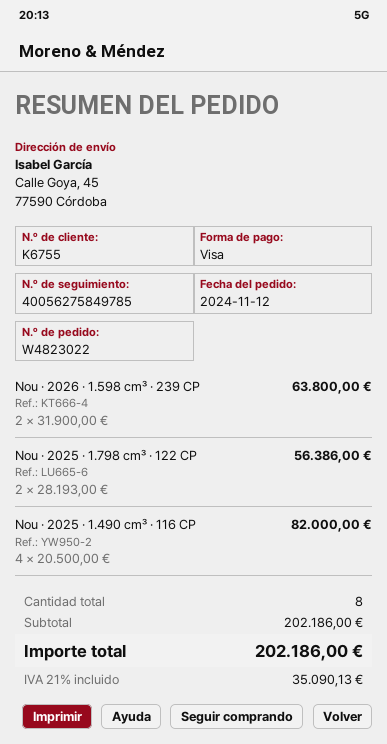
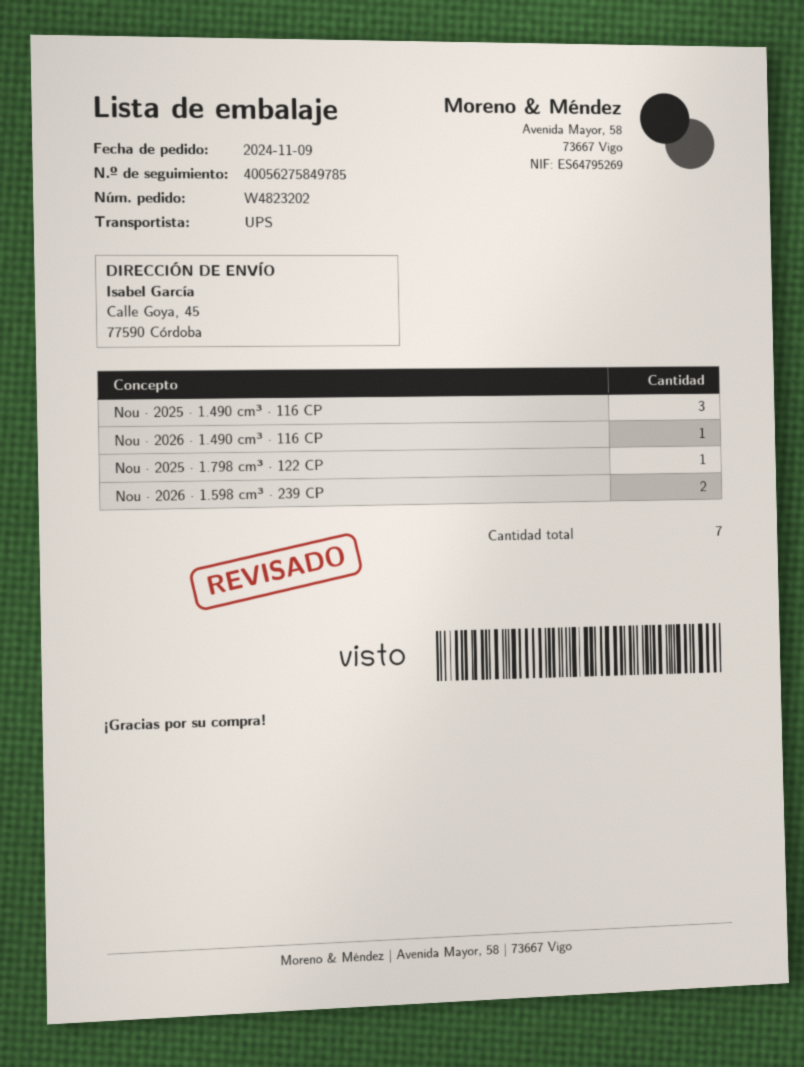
order number: W4823022 -> W4823202
order date: 2024-11-12 -> 2024-11-09
Nou · 2025 · 1.798 cm³ · 122 CP: 2 -> 1
Nou · 2025 · 1.490 cm³ · 116 CP: 4 -> 3
Nou · 2026 · 1.490 cm³ · 116 CP: none -> 1
total quantity: 8 -> 7

